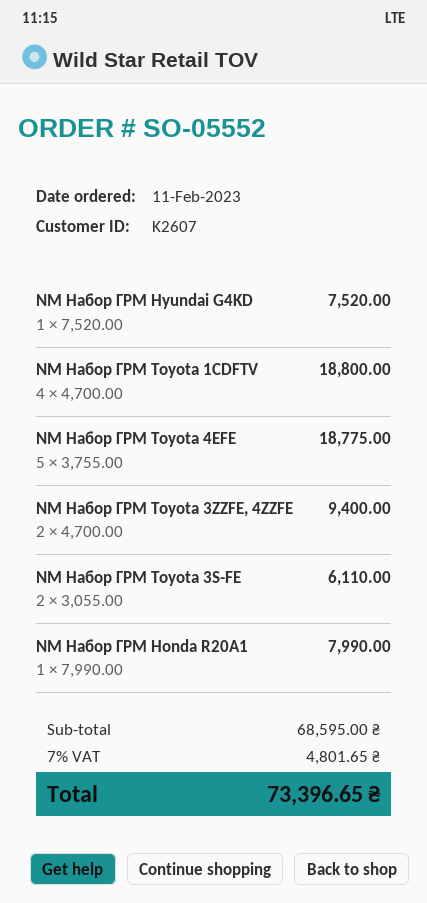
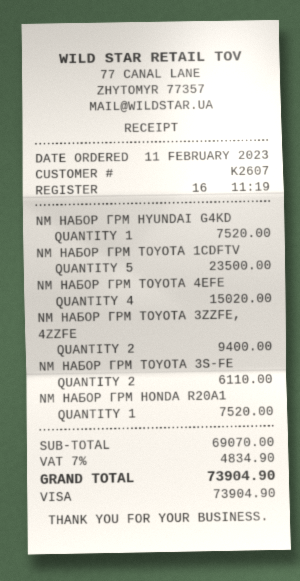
NM Набор ГРМ Toyota 1CDFTV: 4 for 18800.00 -> 5 for 23500.00
NM Набор ГРМ Toyota 4EFE: 5 for 18775.00 -> 4 for 15020.00
NM Набор ГРМ Honda R20A1: 1 for 7990.00 -> 1 for 7520.00
subtotal: 68595.00 -> 69070.00
tax: 7% = 4801.65 -> 7% = 4834.90
total: 73396.65 -> 73904.90

